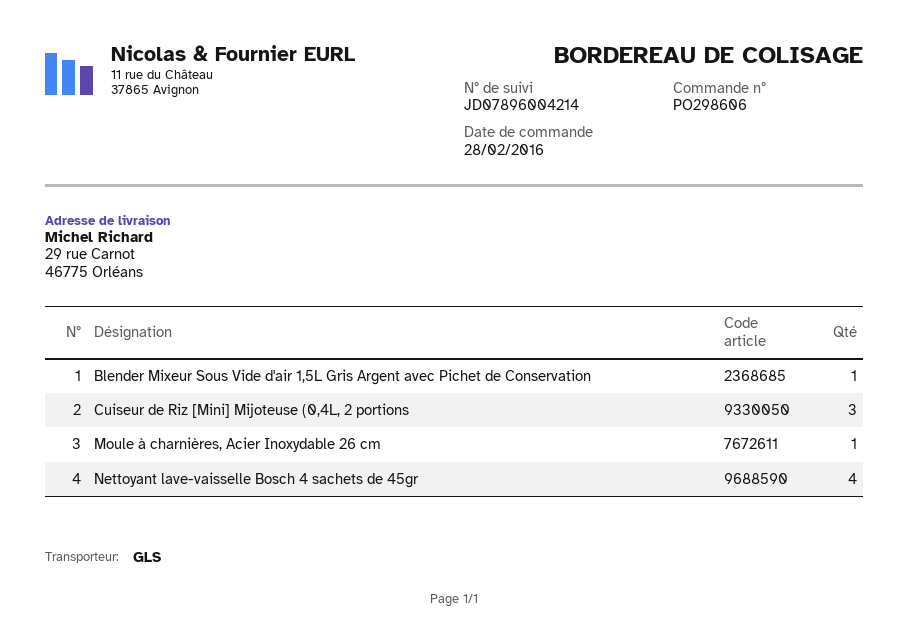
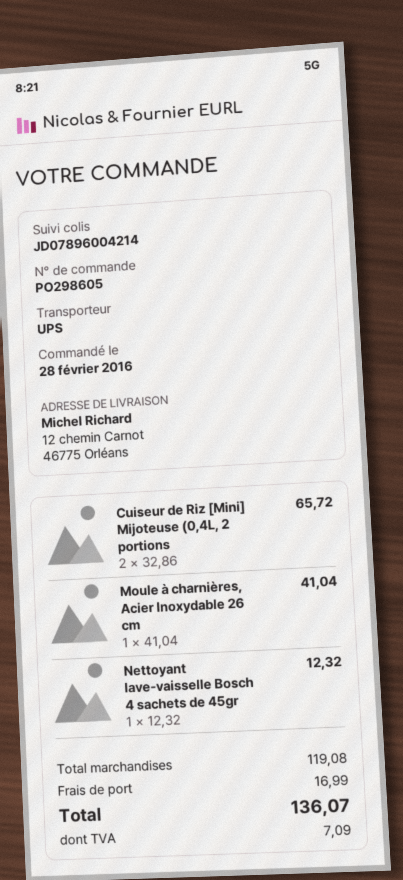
order number: PO298606 -> PO298605
shipping method: GLS -> UPS
ship to: 29 rue Carnot, 46775 Orléans -> 12 chemin Carnot, 46775 Orléans
Blender Mixeur Sous Vide d'air 1,5L Gris Argent avec Pichet de Conservation: 1 -> none
Cuiseur de Riz [Mini] Mijoteuse (0,4L, 2 portions: 3 -> 2
Nettoyant lave-vaisselle Bosch 4 sachets de 45gr: 4 -> 1

